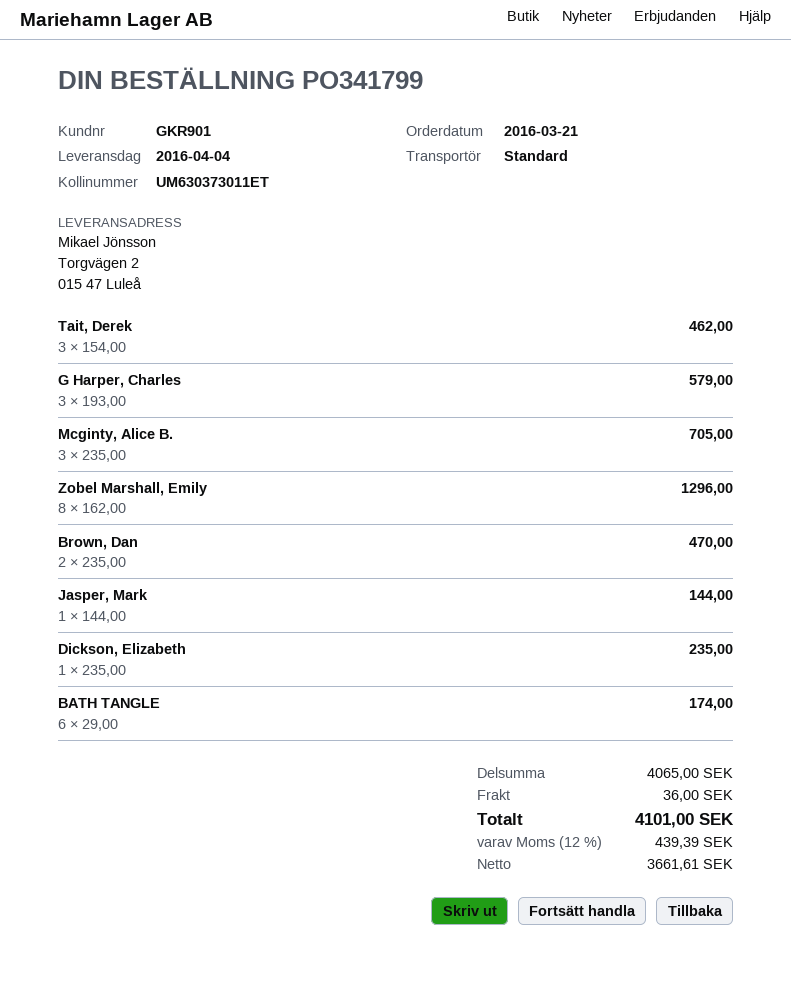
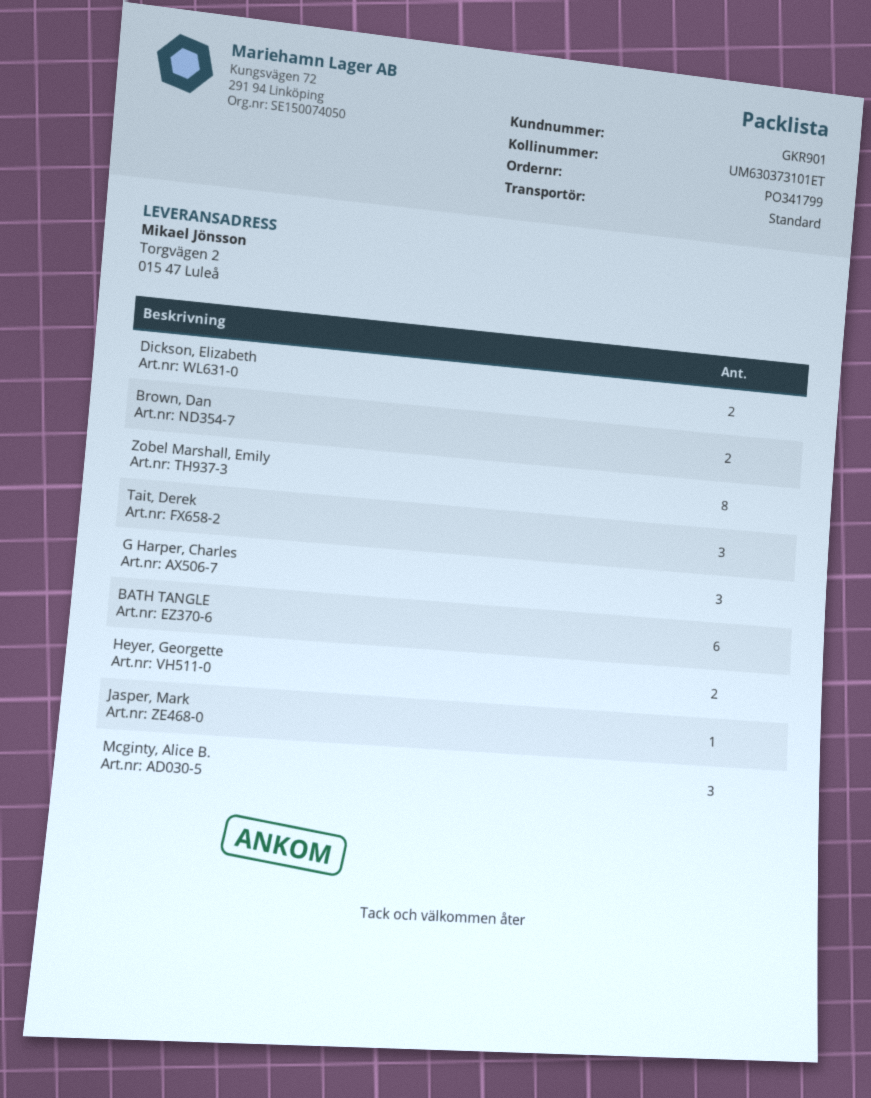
tracking number: UM630373011ET -> UM630373101ET
Dickson, Elizabeth: 1 -> 2
Heyer, Georgette: none -> 2

